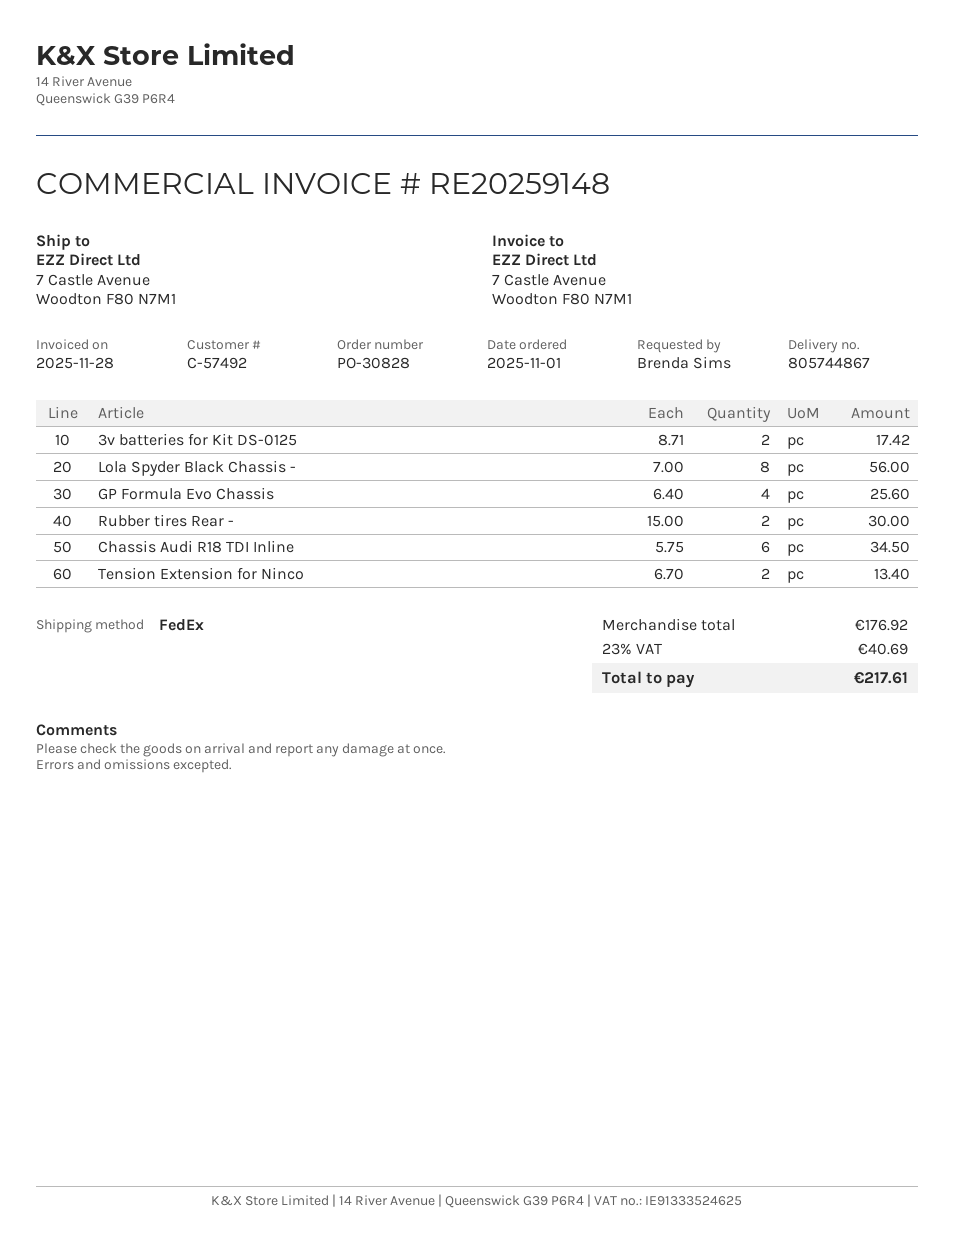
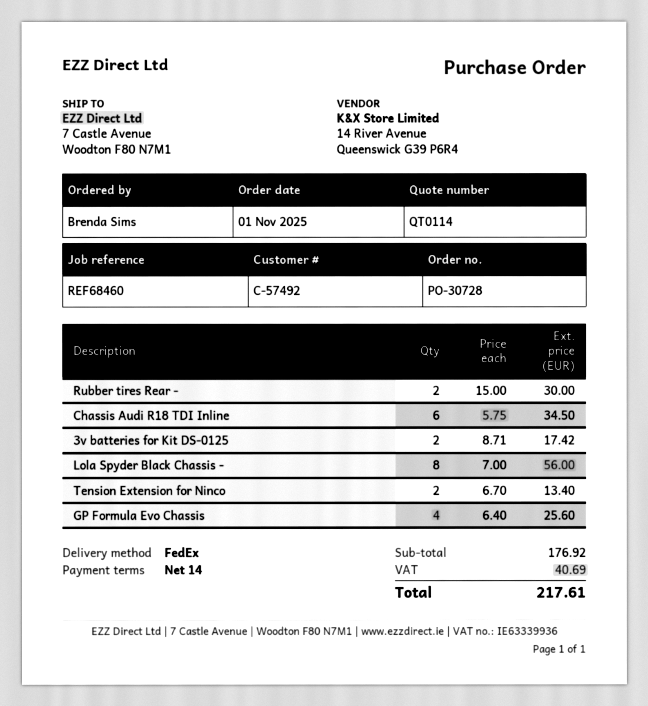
order number: PO-30828 -> PO-30728

